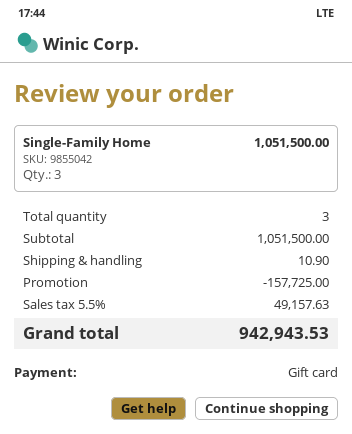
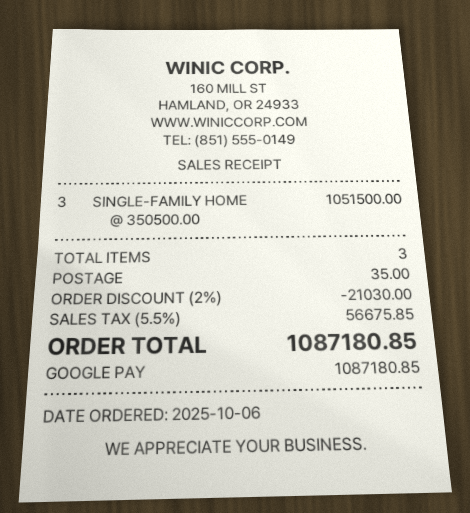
payment method: gift card -> Google Pay
discount: 157725.00 -> 21030.00
shipping: 10.90 -> 35.00
tax: 5.5% = 49157.63 -> 5.5% = 56675.85
total: 942943.53 -> 1087180.85

